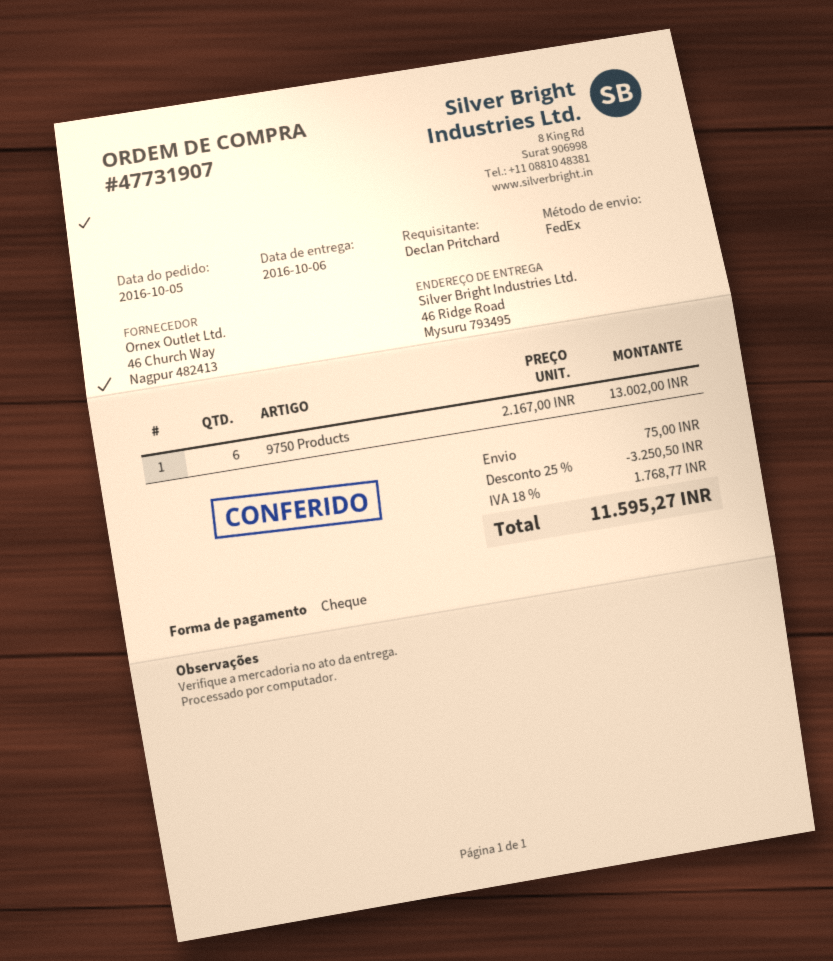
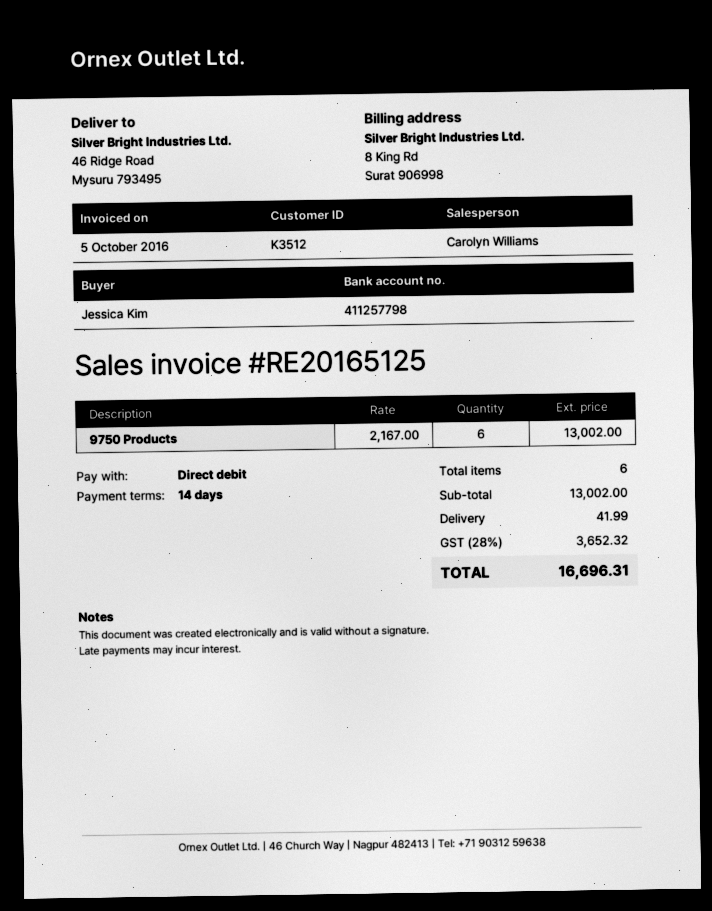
ordered by: Declan Pritchard -> Jessica Kim
payment method: cheque -> direct debit
discount: 25% = 3250.50 -> none
shipping: 75.00 -> 41.99
tax: 18% = 1768.77 -> 28% = 3652.32
total: 11595.27 -> 16696.31

